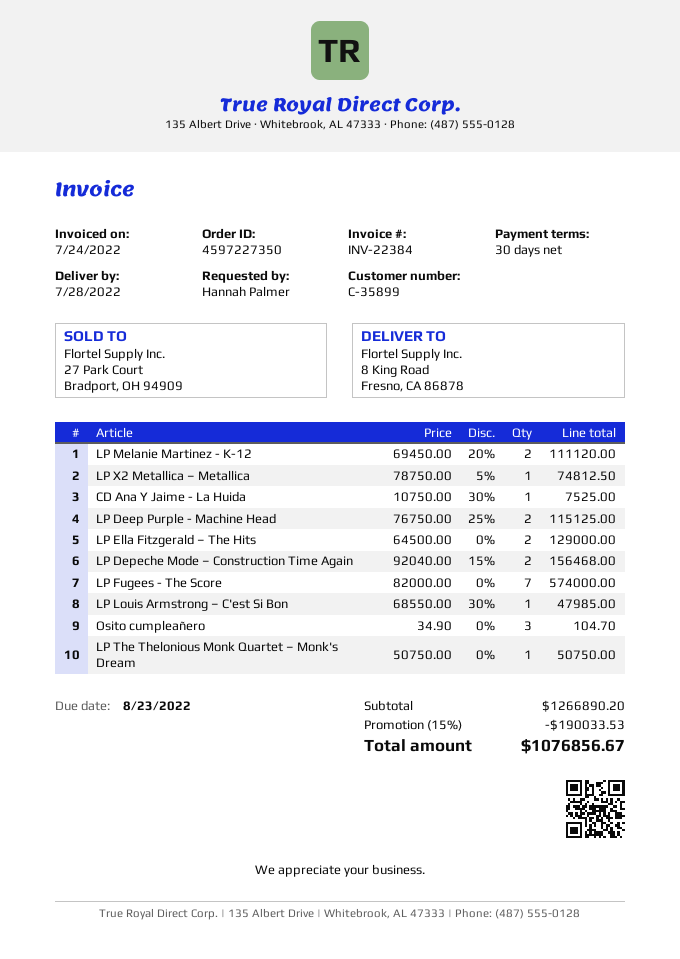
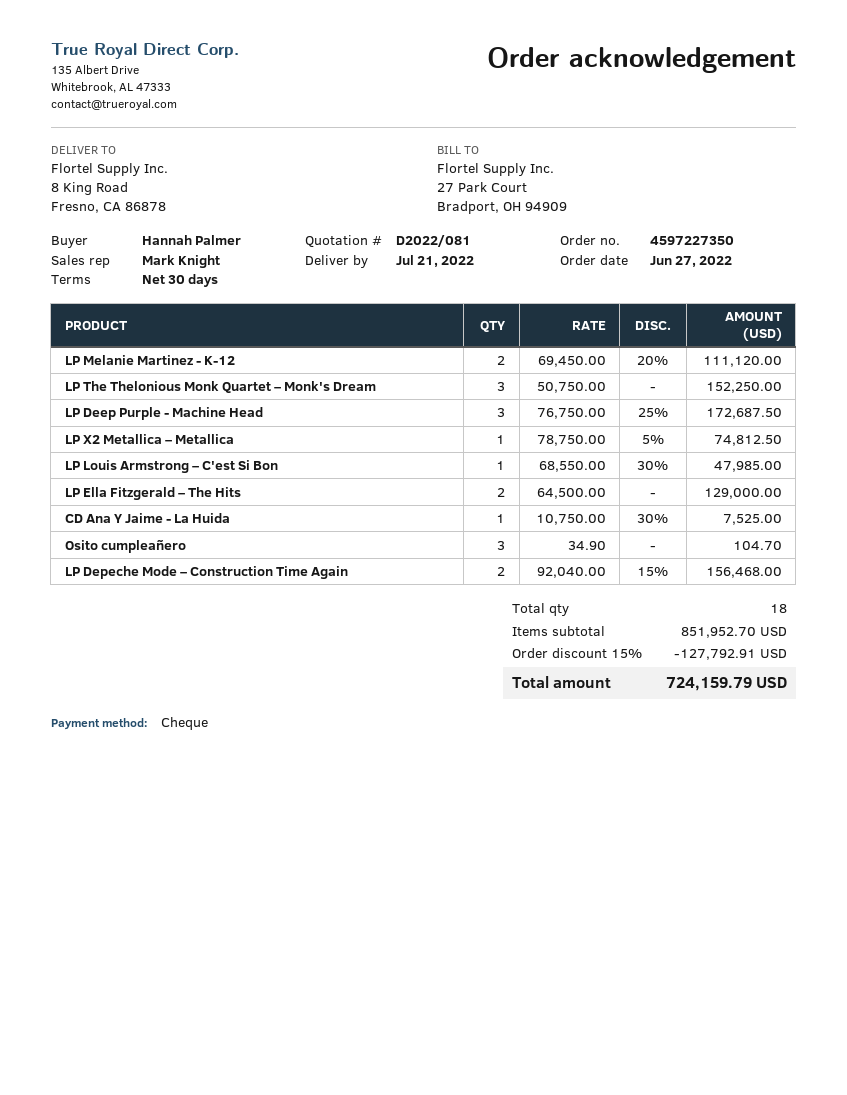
delivery date: 2022-07-28 -> 2022-07-21
LP Deep Purple - Machine Head: 2 x 76750.00 - 25% = 115125.00 -> 3 x 76750.00 - 25% = 172687.50
LP Fugees - The Score: 7 x 82000.00 = 574000.00 -> none
LP The Thelonious Monk Quartet – Monk's Dream: 1 x 50750.00 = 50750.00 -> 3 x 50750.00 = 152250.00
subtotal: 1266890.20 -> 851952.70
discount: 15% = 190033.53 -> 15% = 127792.91
total: 1076856.67 -> 724159.79

